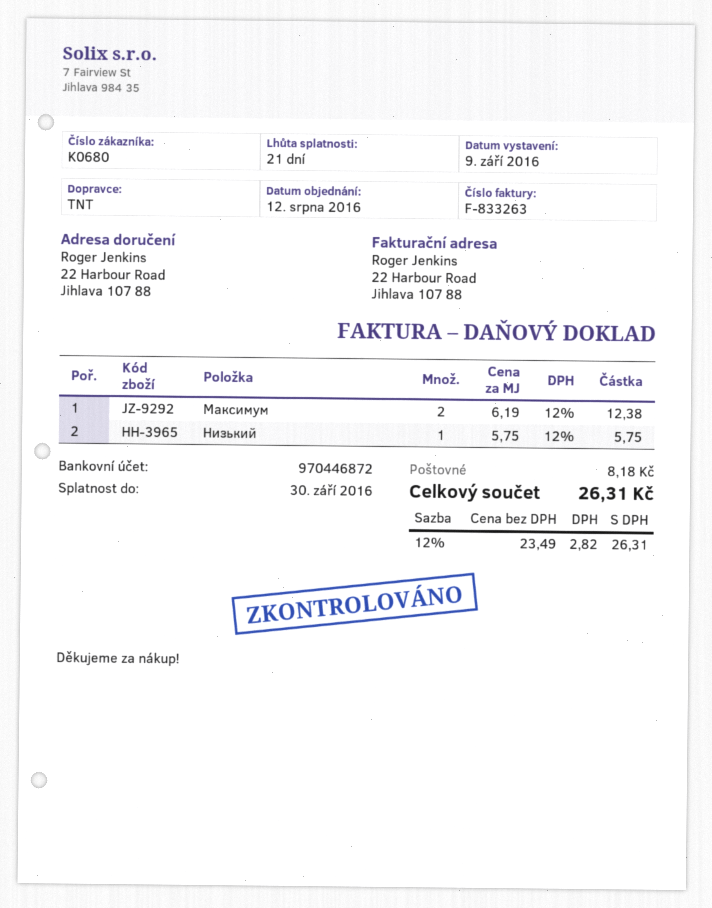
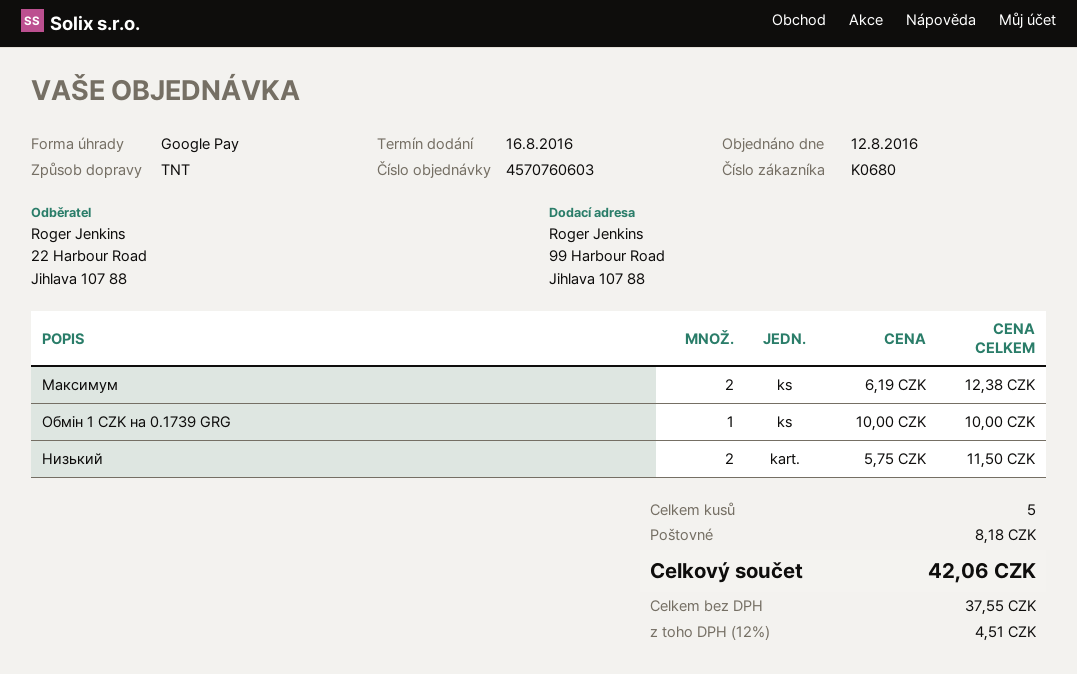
ship to: 22 Harbour Road, Jihlava 107 88 -> 99 Harbour Road, Jihlava 107 88
Низький: 1 x 5.75 = 5.75 -> 2 x 5.75 = 11.50
Обмін 1 CZK на 0.1739 GRG: none -> 1 x 10.00 = 10.00
net: 23.49 -> 37.55
tax: 12% = 2.82 -> 12% = 4.51
total: 26.31 -> 42.06

